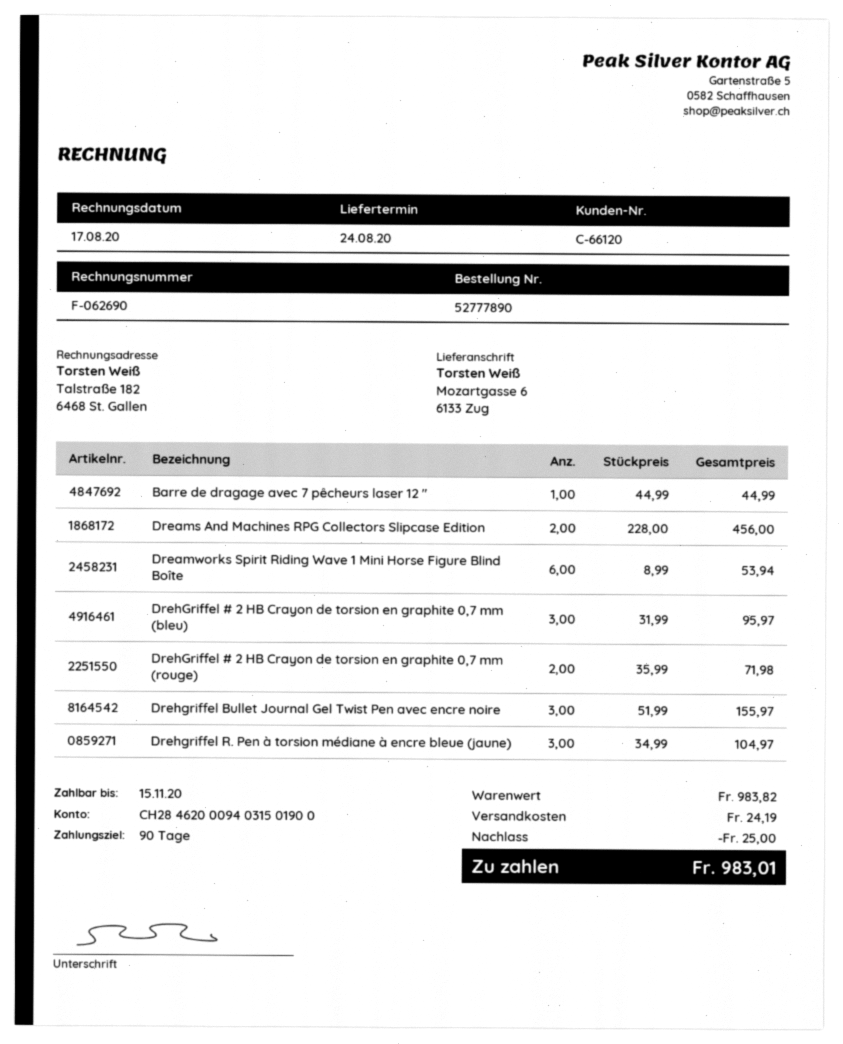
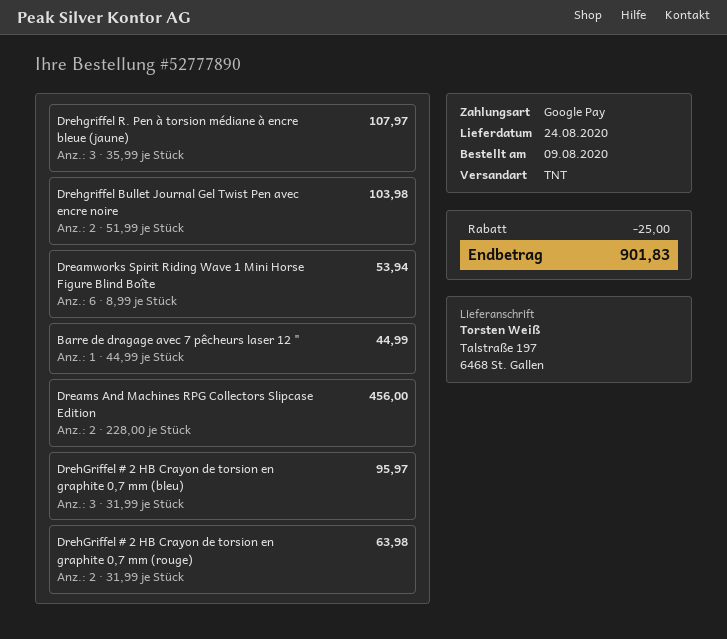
ship to: Mozartgasse 6, 6133 Zug -> Talstraße 197, 6468 St. Gallen
DrehGriffel # 2 HB Crayon de torsion en graphite 0,7 mm (rouge): 2 x 35.99 = 71.98 -> 2 x 31.99 = 63.98
Drehgriffel Bullet Journal Gel Twist Pen avec encre noire: 3 x 51.99 = 155.97 -> 2 x 51.99 = 103.98
Drehgriffel R. Pen à torsion médiane à encre bleue (jaune): 3 x 34.99 = 104.97 -> 3 x 35.99 = 107.97
shipping: 24.19 -> none
total: 983.01 -> 901.83

